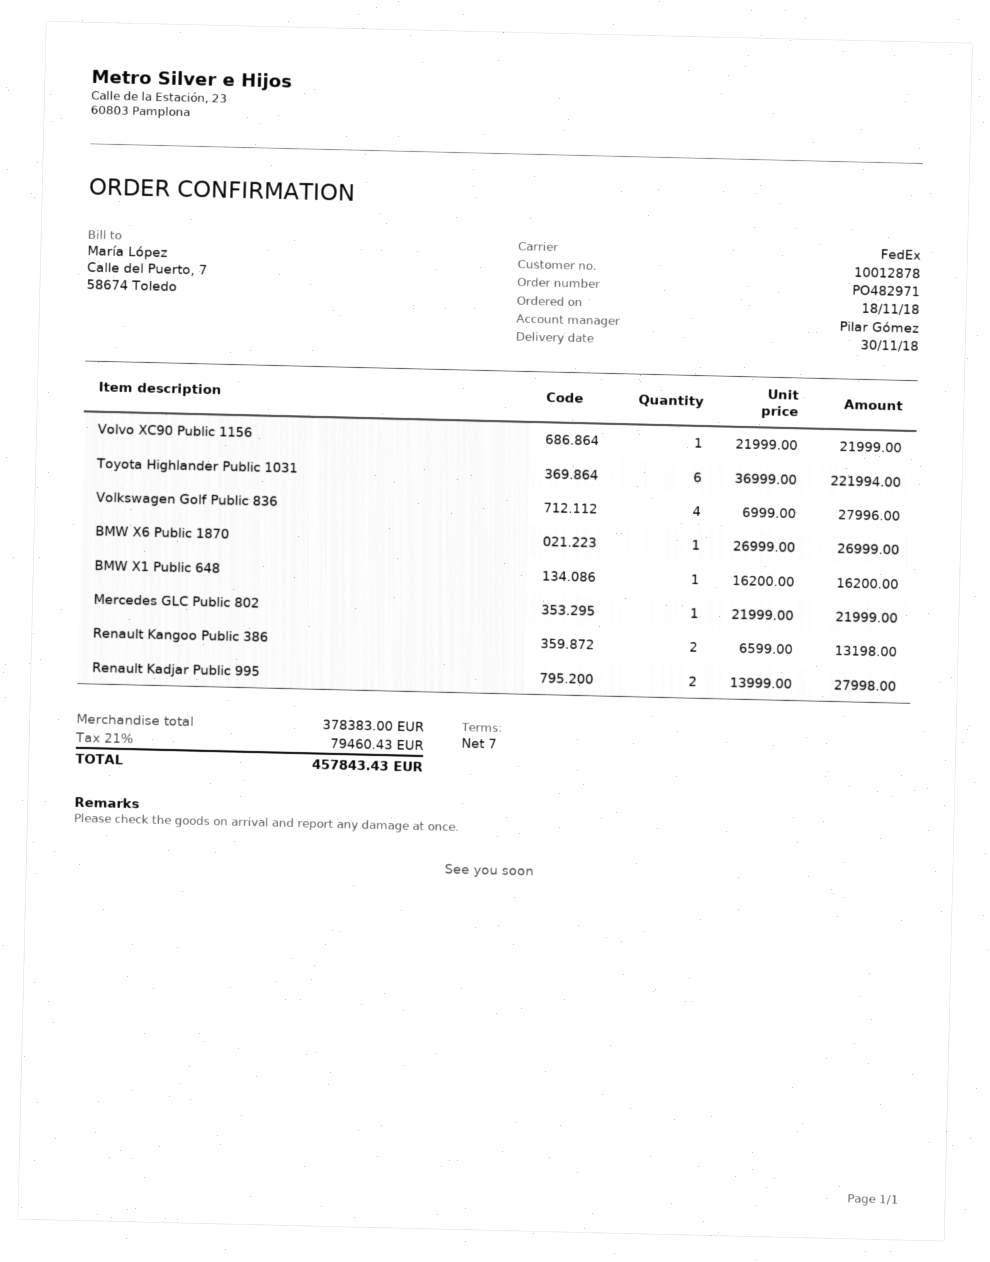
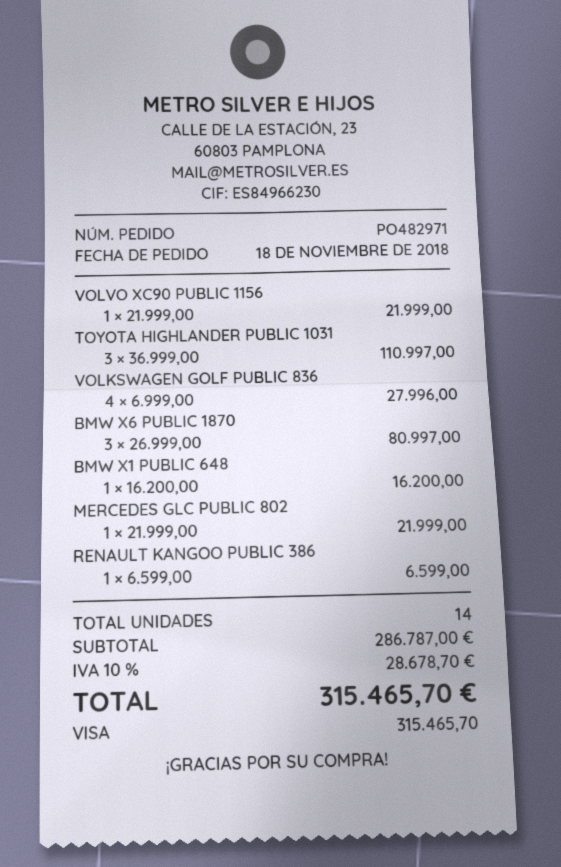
Toyota Highlander Public 1031: 6 x 36999.00 = 221994.00 -> 3 x 36999.00 = 110997.00
BMW X6 Public 1870: 1 x 26999.00 = 26999.00 -> 3 x 26999.00 = 80997.00
Renault Kangoo Public 386: 2 x 6599.00 = 13198.00 -> 1 x 6599.00 = 6599.00
Renault Kadjar Public 995: 2 x 13999.00 = 27998.00 -> none
subtotal: 378383.00 -> 286787.00
tax: 21% = 79460.43 -> 10% = 28678.70
total: 457843.43 -> 315465.70

